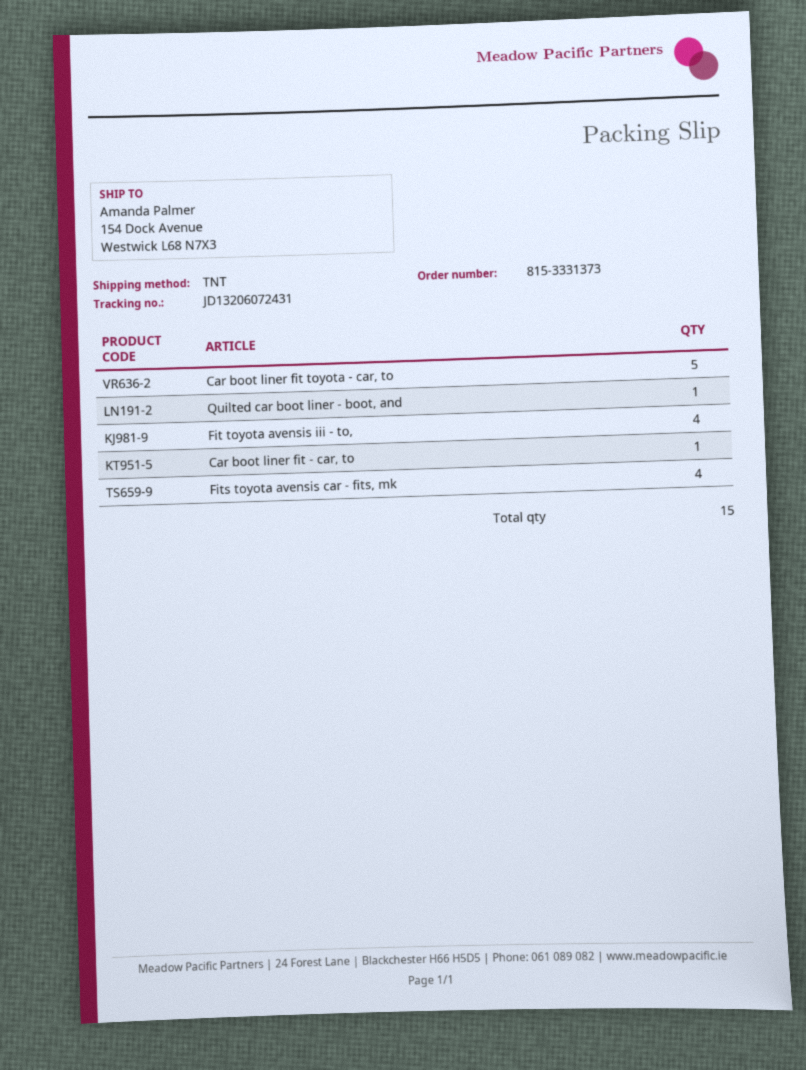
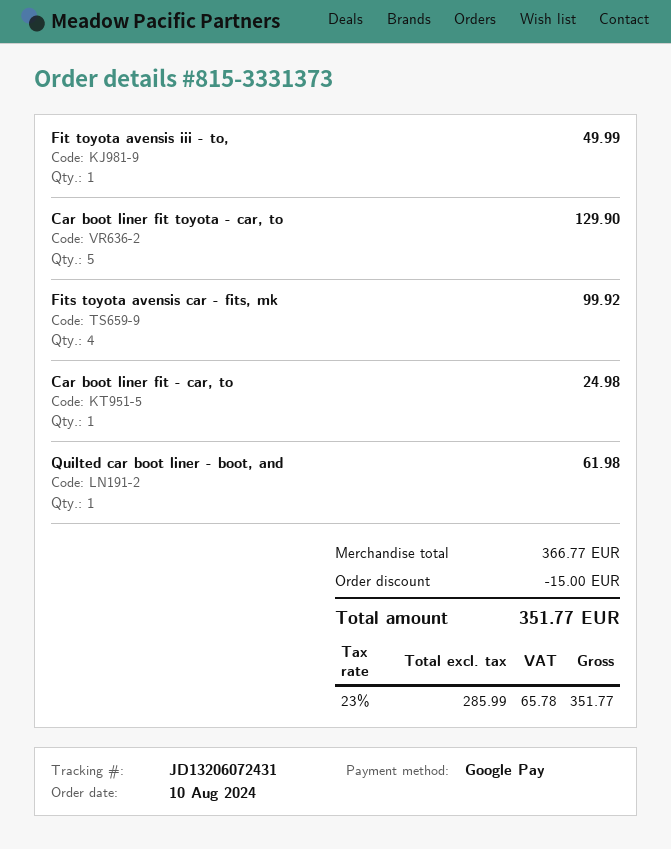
Fit toyota avensis iii - to,: 4 -> 1

